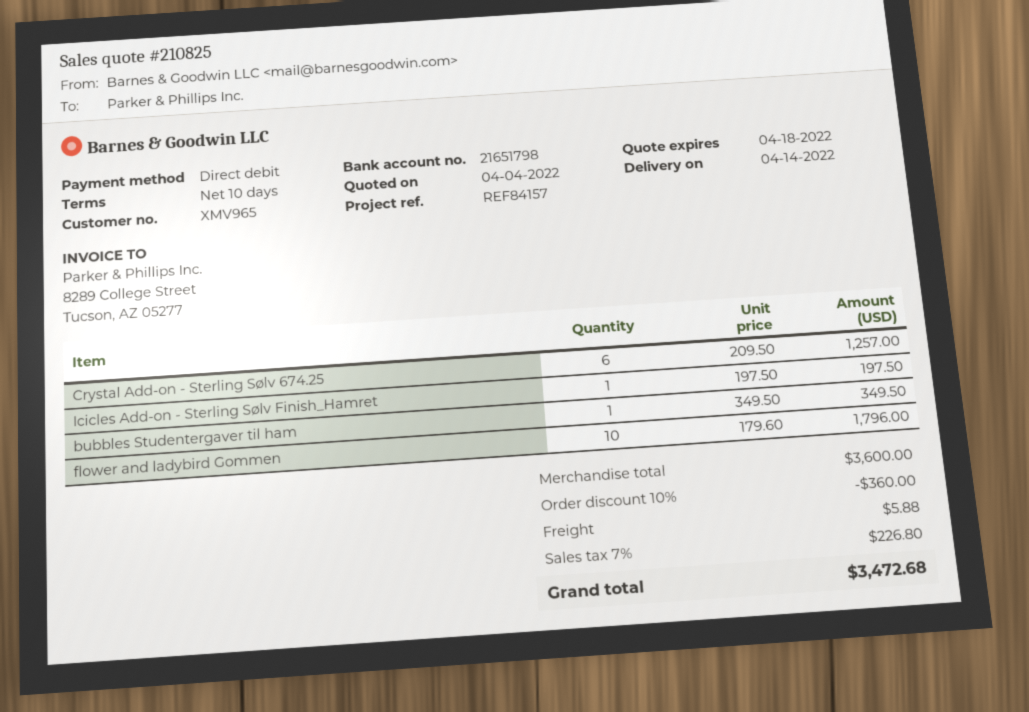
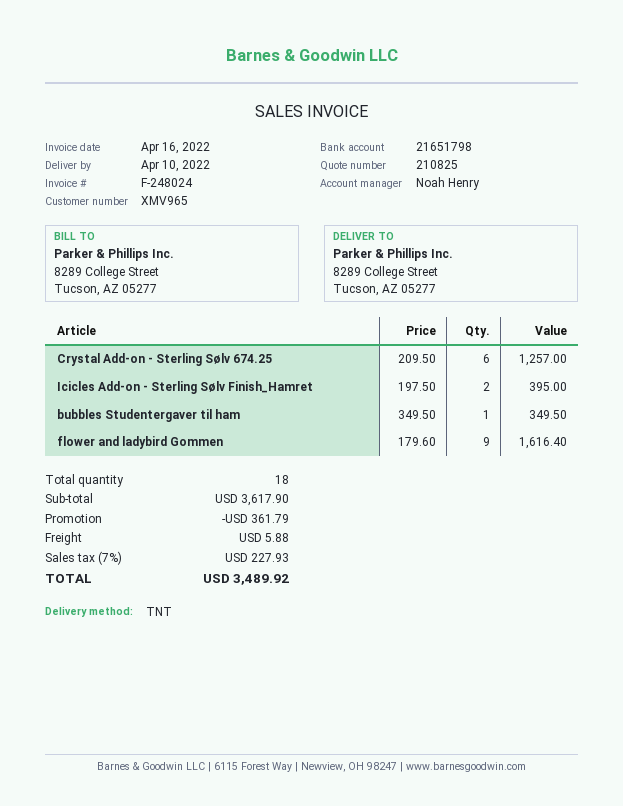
delivery date: 2022-04-14 -> 2022-04-10
Icicles Add-on - Sterling Sølv Finish_Hamret: 1 x 197.50 = 197.50 -> 2 x 197.50 = 395.00
flower and ladybird Gommen: 10 x 179.60 = 1796.00 -> 9 x 179.60 = 1616.40
subtotal: 3600.00 -> 3617.90
discount: 360.00 -> 361.79
tax: 7% = 226.80 -> 7% = 227.93
total: 3472.68 -> 3489.92

